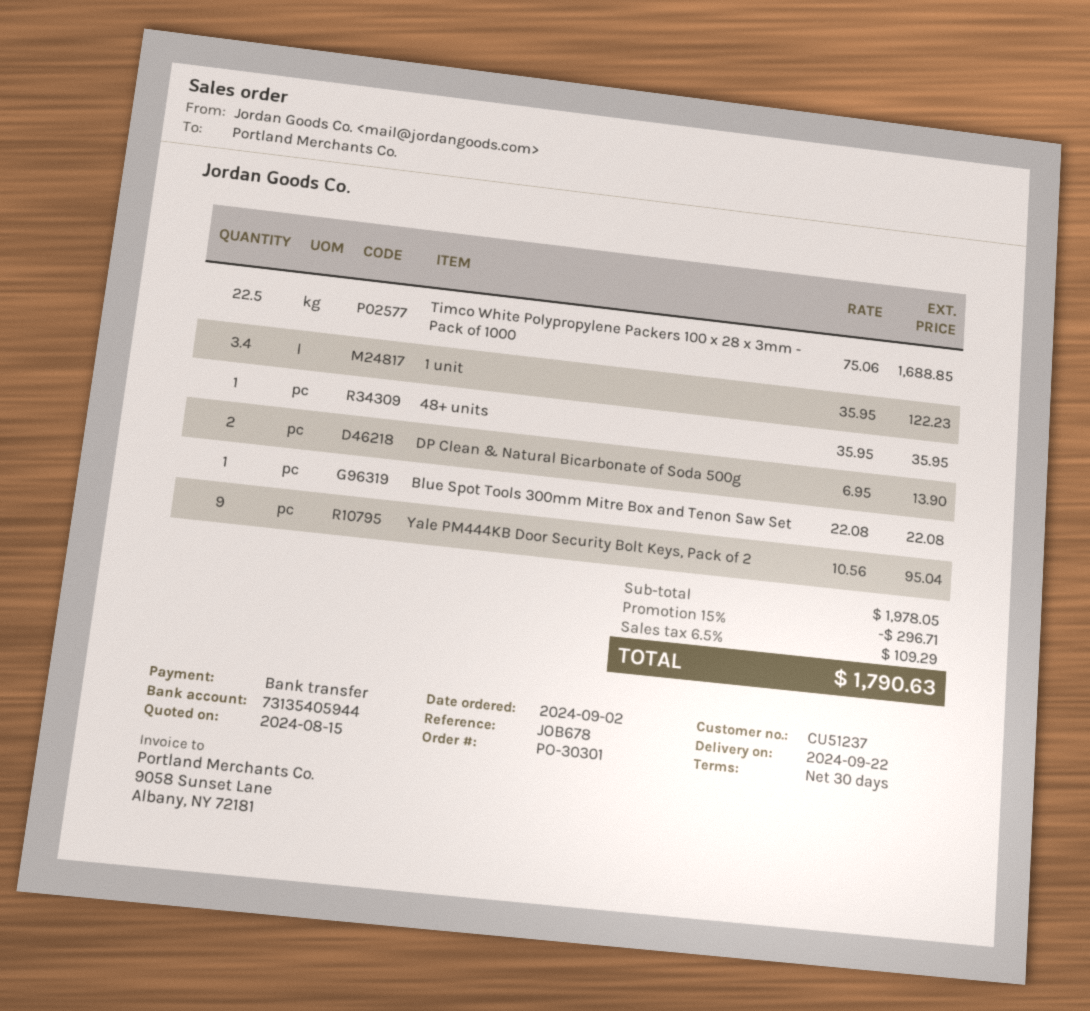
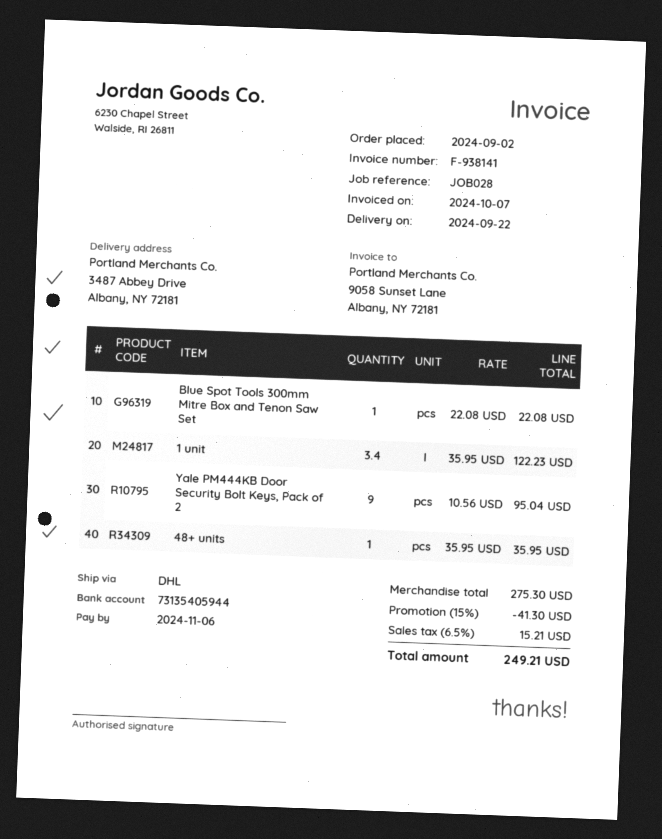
reference: JOB678 -> JOB028
Timco White Polypropylene Packers 100 x 28 x 3mm - Pack of 1000: 22.5 x 75.06 = 1688.85 -> none
DP Clean & Natural Bicarbonate of Soda 500g: 2 x 6.95 = 13.90 -> none
subtotal: 1978.05 -> 275.30
discount: 15% = 296.71 -> 15% = 41.30
tax: 6.5% = 109.29 -> 6.5% = 15.21
total: 1790.63 -> 249.21

